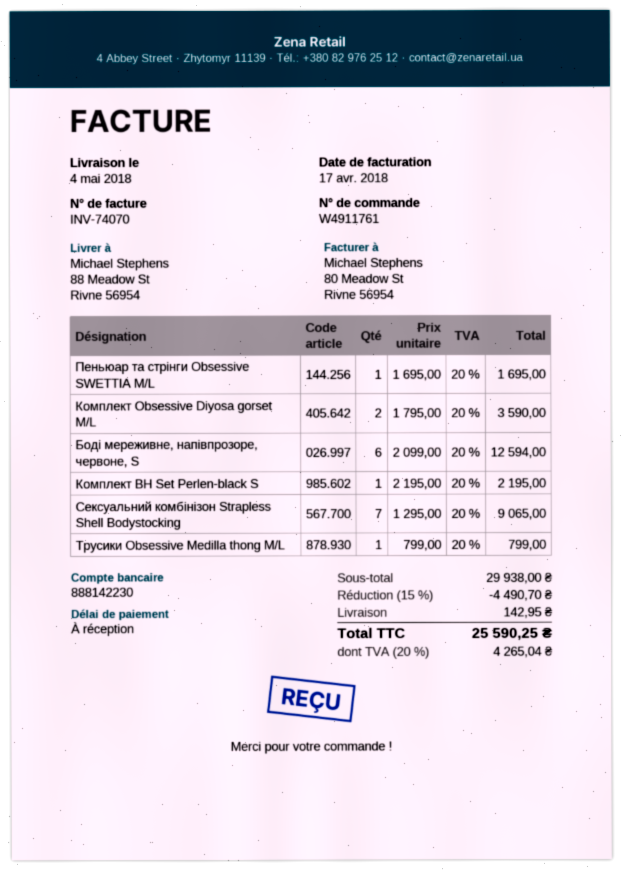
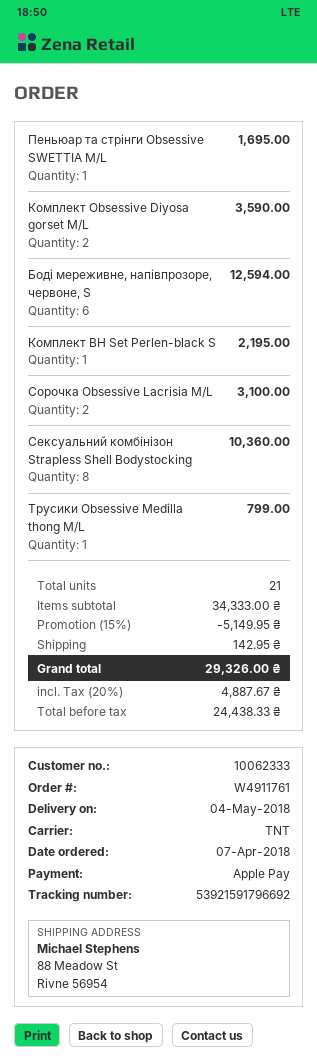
Сексуальний комбінізон Strapless Shell Bodystocking: 7 for 9065.00 -> 8 for 10360.00
Сорочка Obsessive Lacrisia M/L: none -> 2 for 3100.00
subtotal: 29938.00 -> 34333.00
discount: 15% = 4490.70 -> 15% = 5149.95
tax: 20% = 4265.04 -> 20% = 4887.67
total: 25590.25 -> 29326.00

